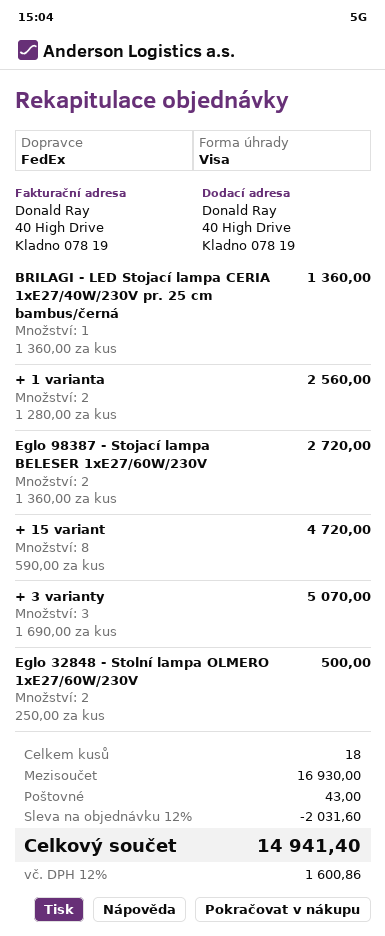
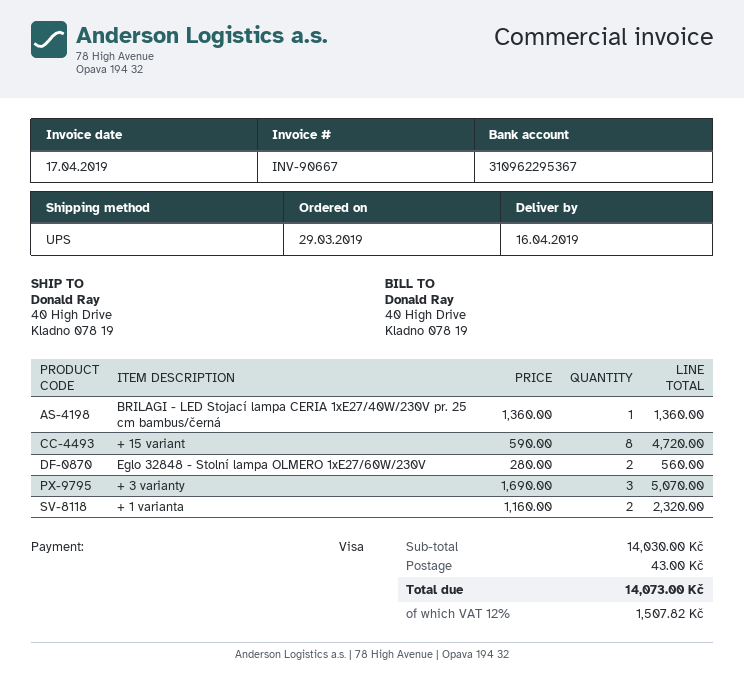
shipping method: FedEx -> UPS
+ 1 varianta: 2 x 1280.00 = 2560.00 -> 2 x 1160.00 = 2320.00
Eglo 98387 - Stojací lampa BELESER 1xE27/60W/230V: 2 x 1360.00 = 2720.00 -> none
Eglo 32848 - Stolní lampa OLMERO 1xE27/60W/230V: 2 x 250.00 = 500.00 -> 2 x 280.00 = 560.00
subtotal: 16930.00 -> 14030.00
discount: 12% = 2031.60 -> none
tax: 12% = 1600.86 -> 12% = 1507.82
total: 14941.40 -> 14073.00

